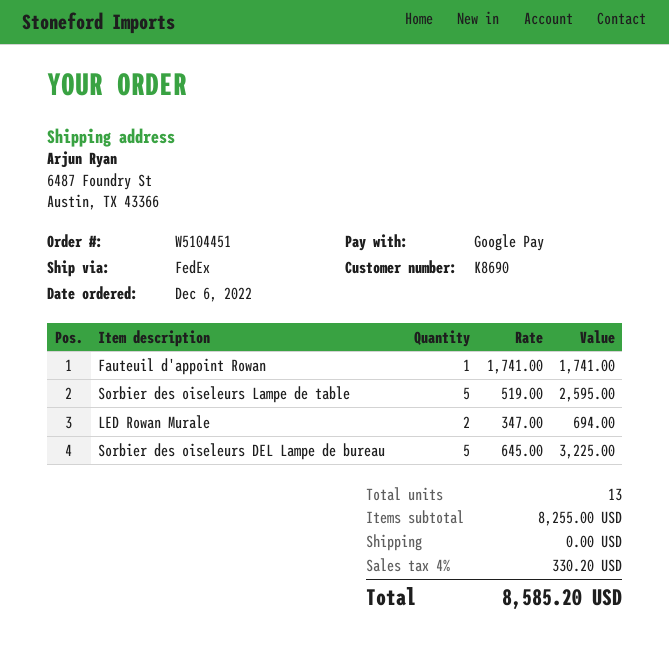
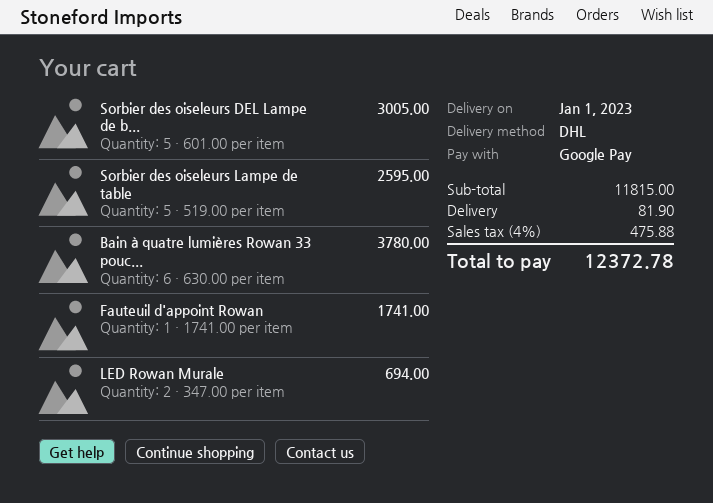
shipping method: FedEx -> DHL
Sorbier des oiseleurs DEL Lampe de bureau: 5 x 645.00 = 3225.00 -> 5 x 601.00 = 3005.00
Bain à quatre lumières Rowan 33 pouc...: none -> 6 x 630.00 = 3780.00
subtotal: 8255.00 -> 11815.00
shipping: 0.00 -> 81.90
tax: 4% = 330.20 -> 4% = 475.88
total: 8585.20 -> 12372.78

